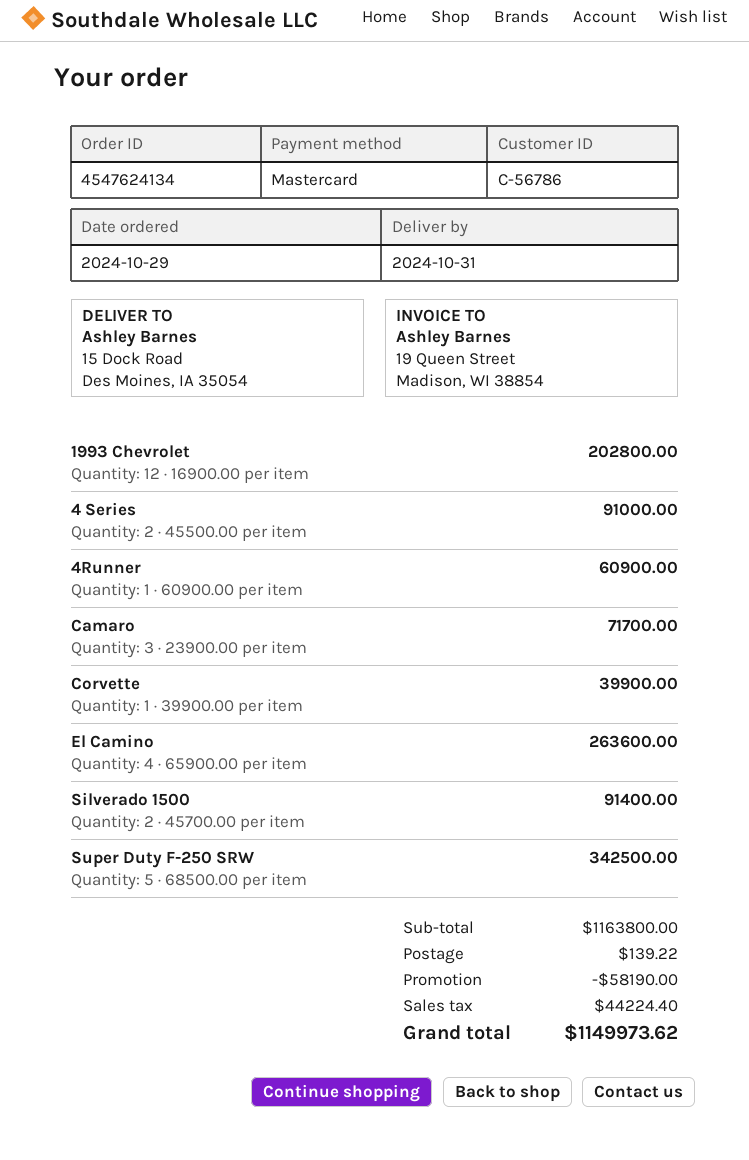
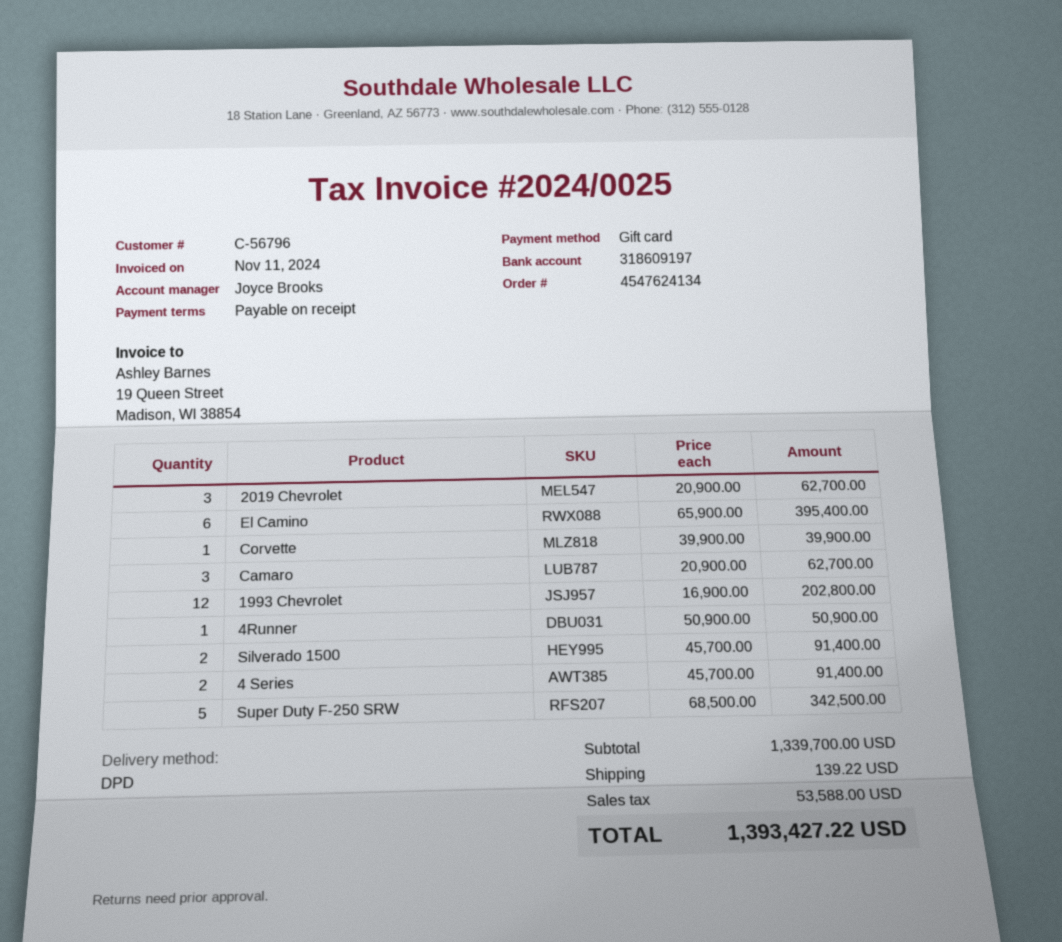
customer number: C-56786 -> C-56796
payment method: Mastercard -> gift card
4 Series: 2 x 45500.00 = 91000.00 -> 2 x 45700.00 = 91400.00
4Runner: 1 x 60900.00 = 60900.00 -> 1 x 50900.00 = 50900.00
Camaro: 3 x 23900.00 = 71700.00 -> 3 x 20900.00 = 62700.00
El Camino: 4 x 65900.00 = 263600.00 -> 6 x 65900.00 = 395400.00
2019 Chevrolet: none -> 3 x 20900.00 = 62700.00
subtotal: 1163800.00 -> 1339700.00
discount: 58190.00 -> none
tax: 44224.40 -> 53588.00
total: 1149973.62 -> 1393427.22

